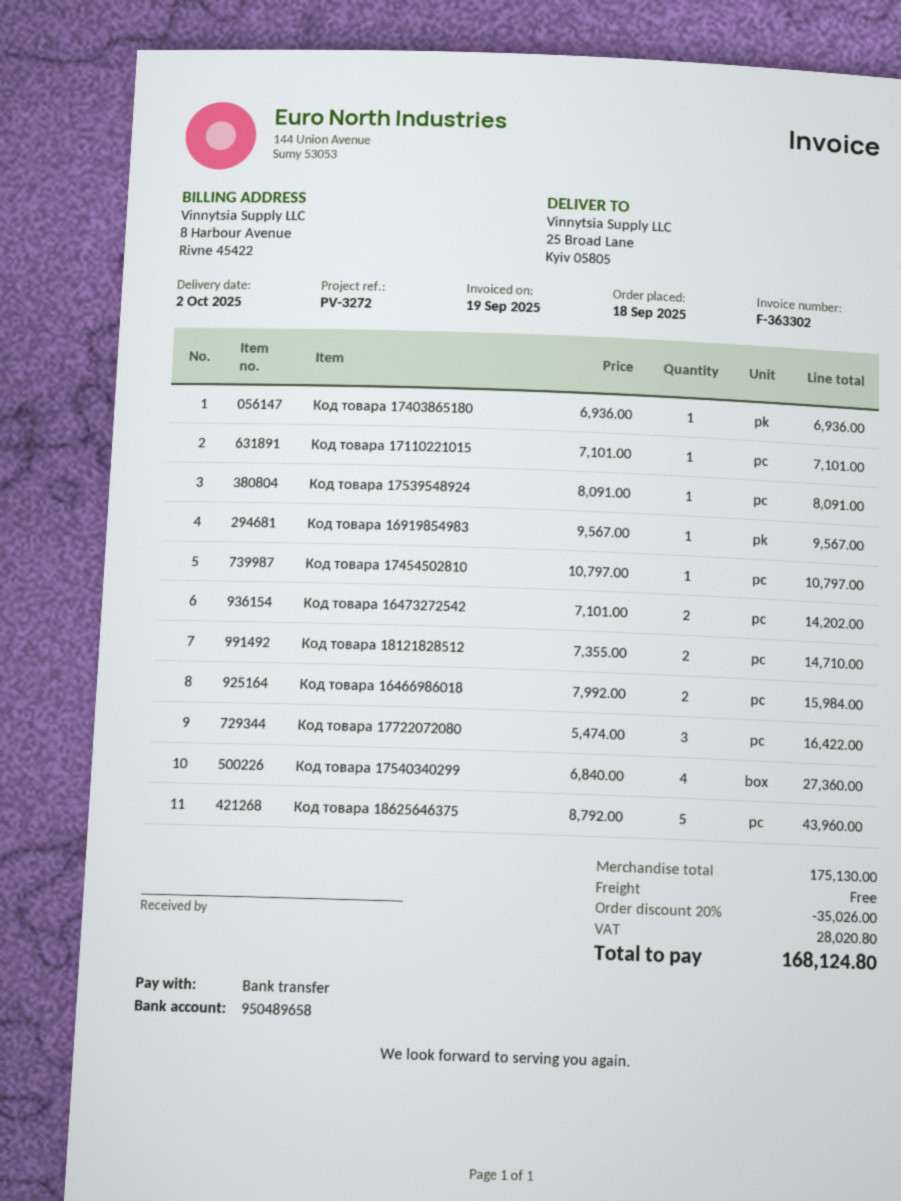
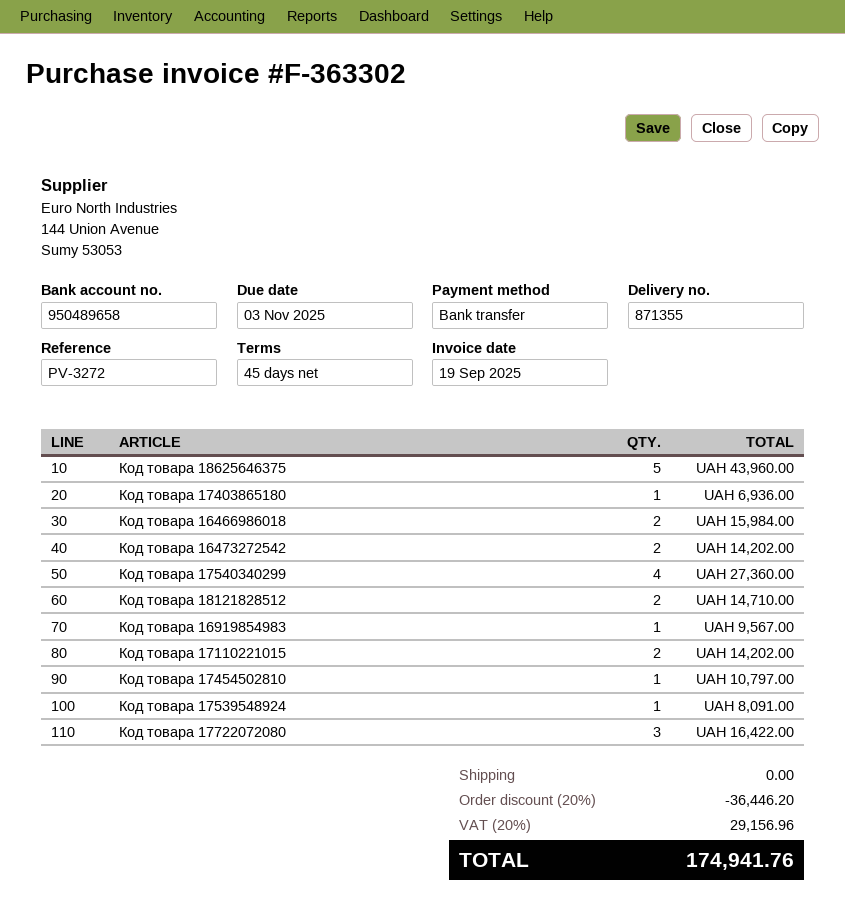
Код товара 17110221015: 1 for 7101.00 -> 2 for 14202.00
discount: 20% = 35026.00 -> 20% = 36446.20
tax: 28020.80 -> 29156.96
total: 168124.80 -> 174941.76

